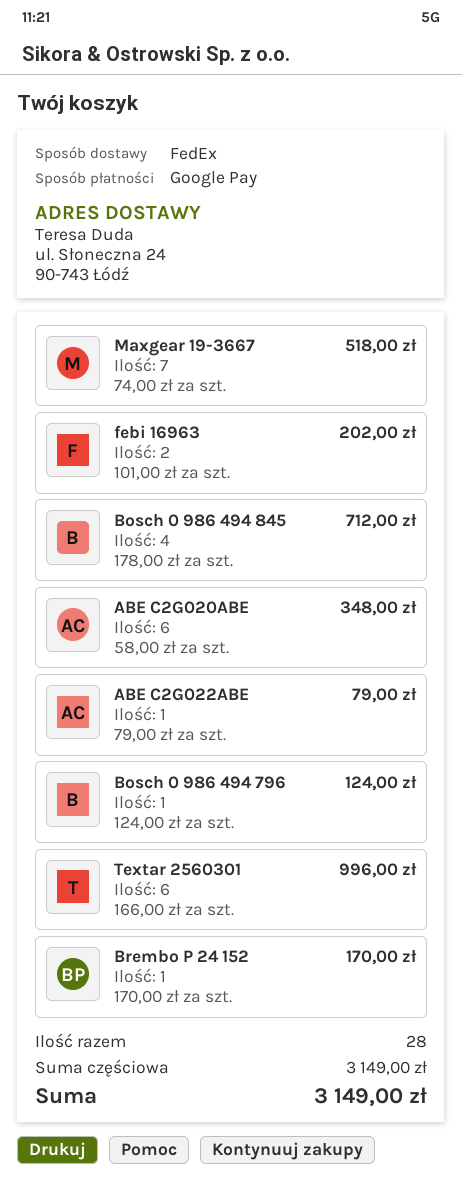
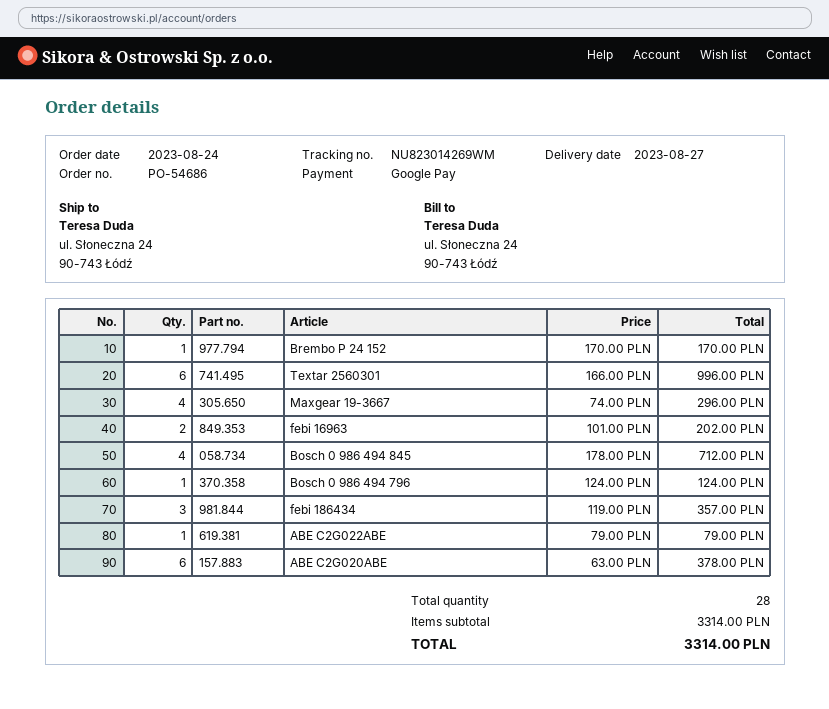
Maxgear 19-3667: 7 x 74.00 = 518.00 -> 4 x 74.00 = 296.00
ABE C2G020ABE: 6 x 58.00 = 348.00 -> 6 x 63.00 = 378.00
febi 186434: none -> 3 x 119.00 = 357.00
subtotal: 3149.00 -> 3314.00
total: 3149.00 -> 3314.00

